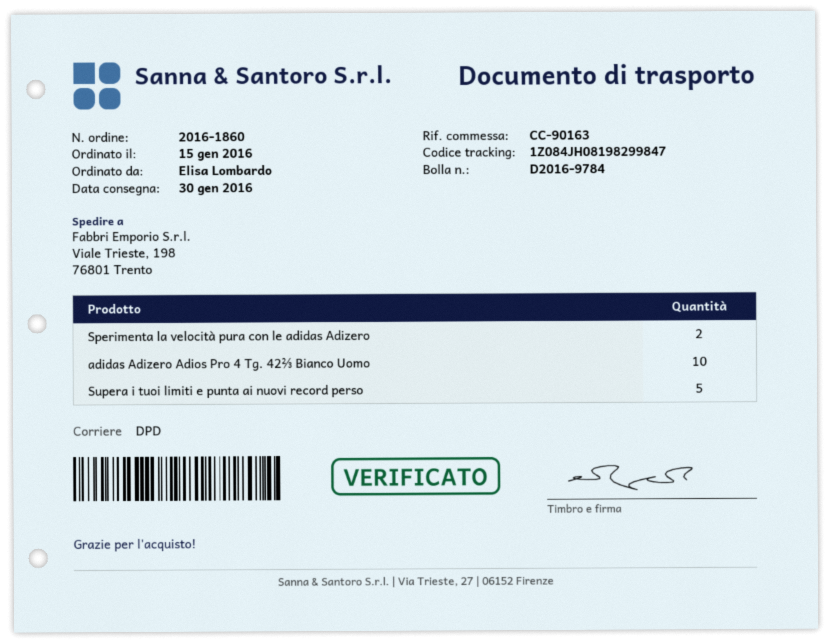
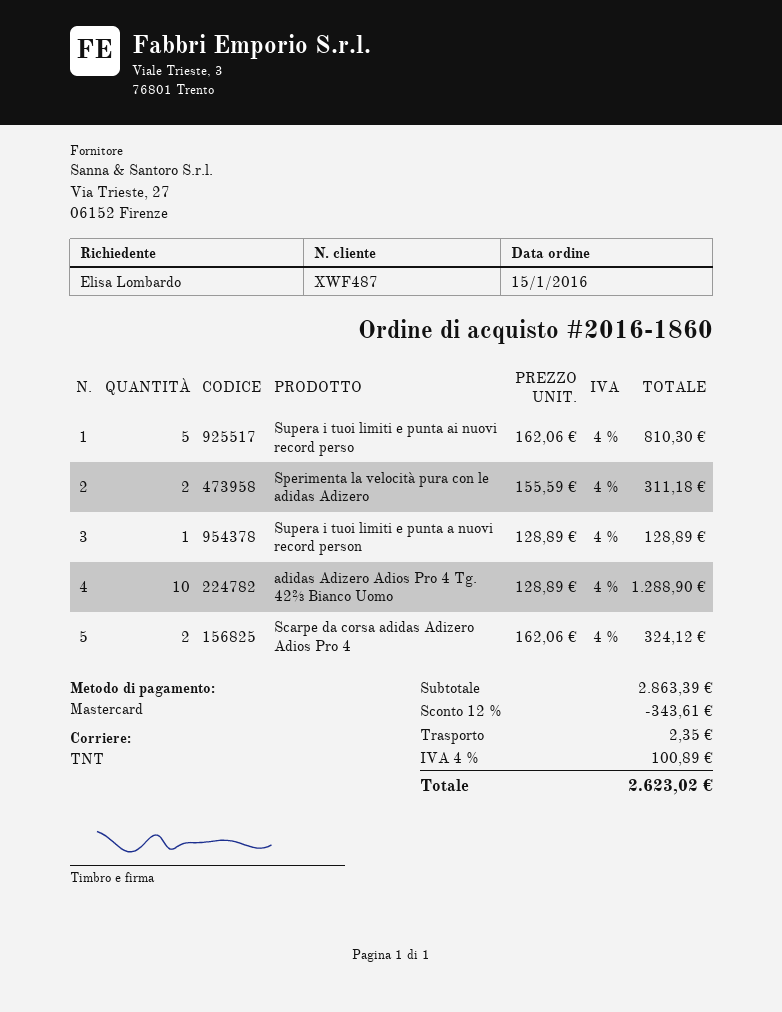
shipping method: DPD -> TNT
Supera i tuoi limiti e punta a nuovi record person: none -> 1
Scarpe da corsa adidas Adizero Adios Pro 4: none -> 2

